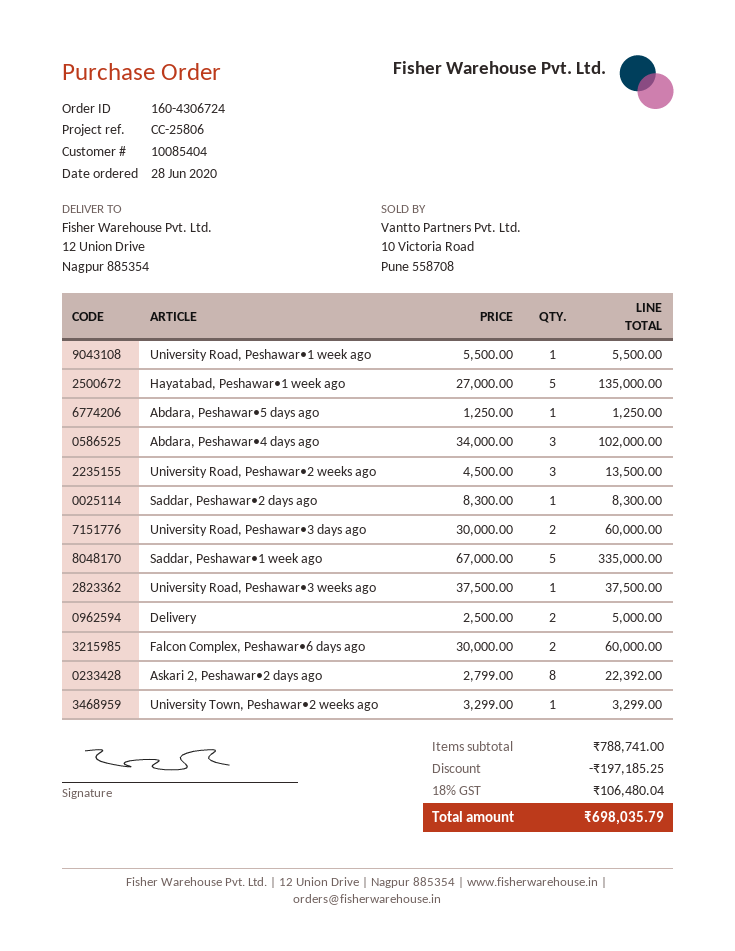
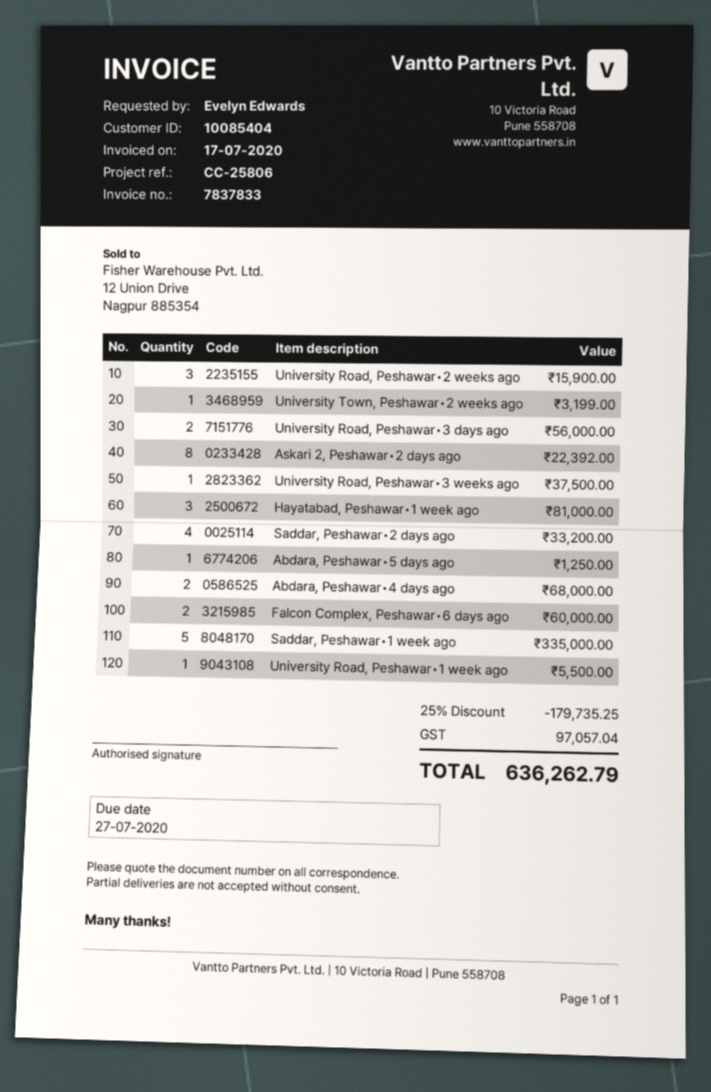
Hayatabad, Peshawar•1 week ago: 5 for 135000.00 -> 3 for 81000.00
Abdara, Peshawar•4 days ago: 3 for 102000.00 -> 2 for 68000.00
University Road, Peshawar•2 weeks ago: 3 for 13500.00 -> 3 for 15900.00
Saddar, Peshawar•2 days ago: 1 for 8300.00 -> 4 for 33200.00
University Road, Peshawar•3 days ago: 2 for 60000.00 -> 2 for 56000.00
Delivery: 2 for 5000.00 -> none
University Town, Peshawar•2 weeks ago: 1 for 3299.00 -> 1 for 3199.00
discount: 197185.25 -> 179735.25
tax: 106480.04 -> 97057.04
total: 698035.79 -> 636262.79

